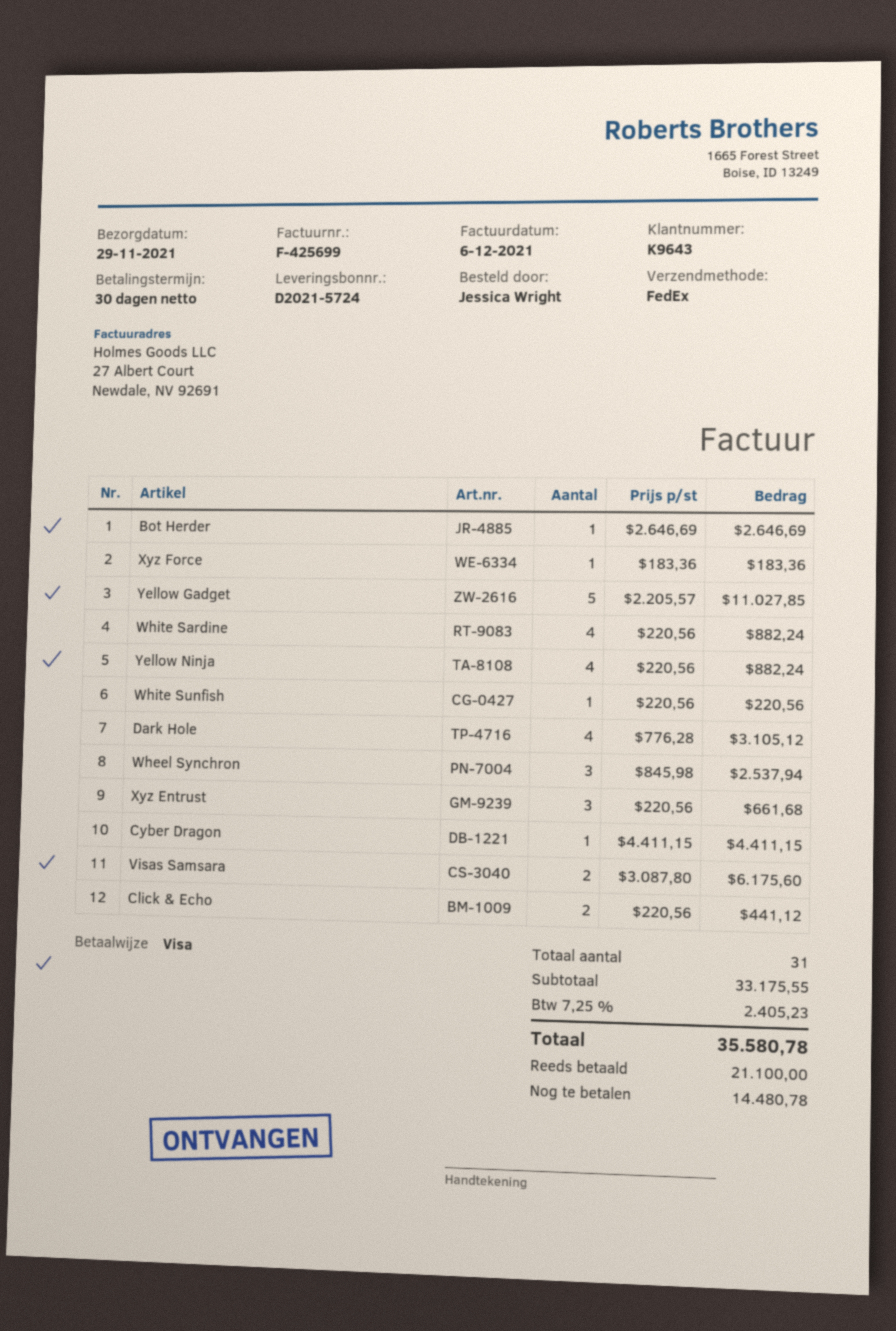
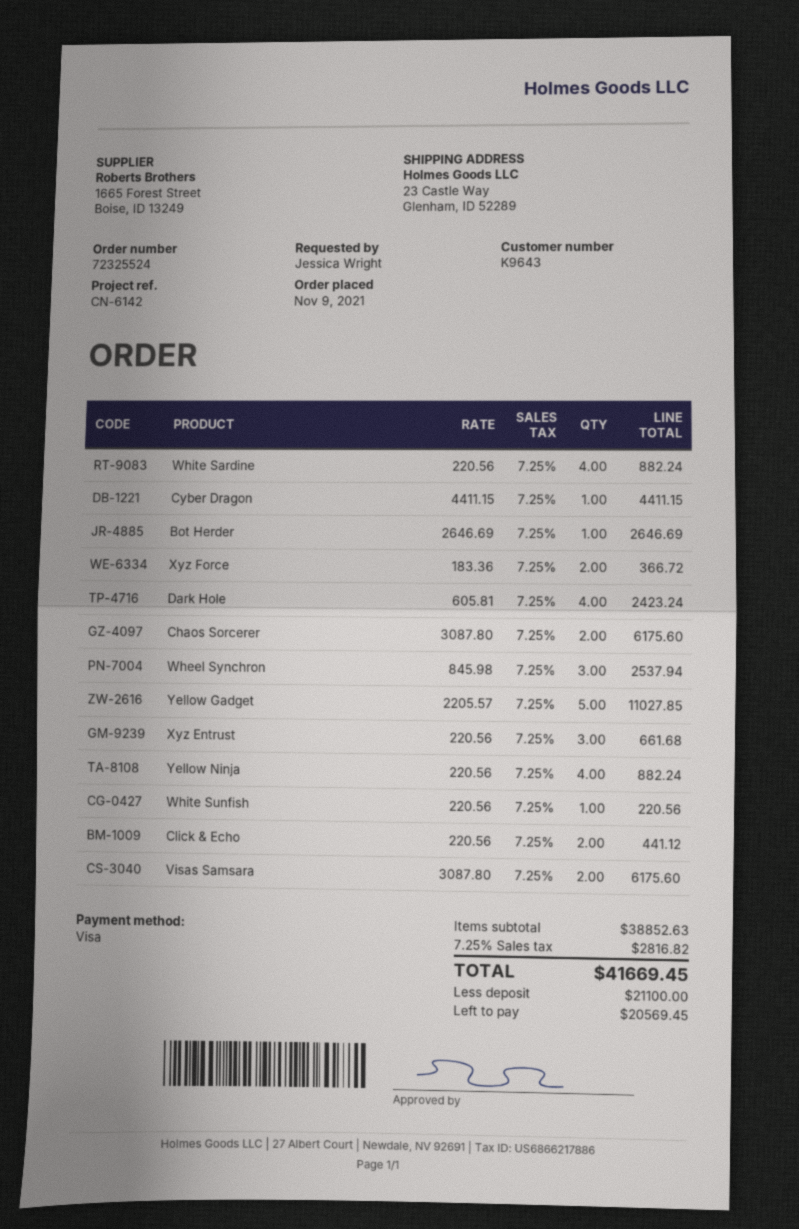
Xyz Force: 1 x 183.36 = 183.36 -> 2 x 183.36 = 366.72
Dark Hole: 4 x 776.28 = 3105.12 -> 4 x 605.81 = 2423.24
Chaos Sorcerer: none -> 2 x 3087.80 = 6175.60
subtotal: 33175.55 -> 38852.63
tax: 7.25% = 2405.23 -> 7.25% = 2816.82
total: 35580.78 -> 41669.45
balance: 14480.78 -> 20569.45

